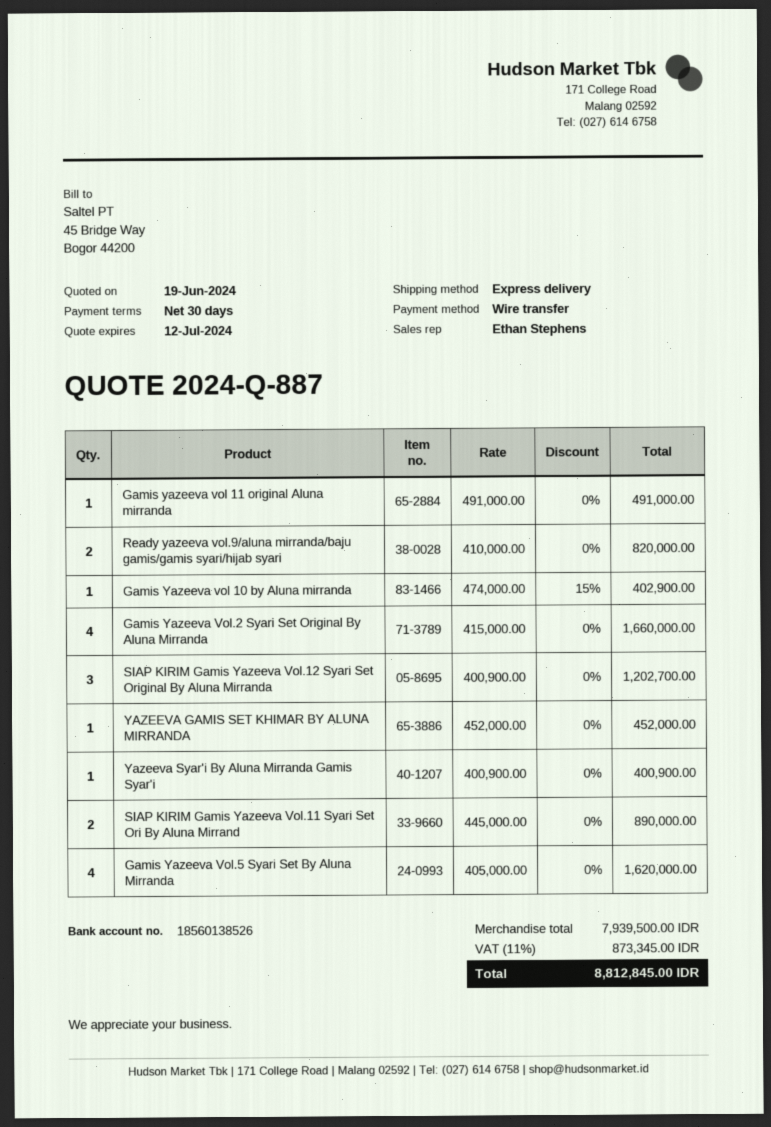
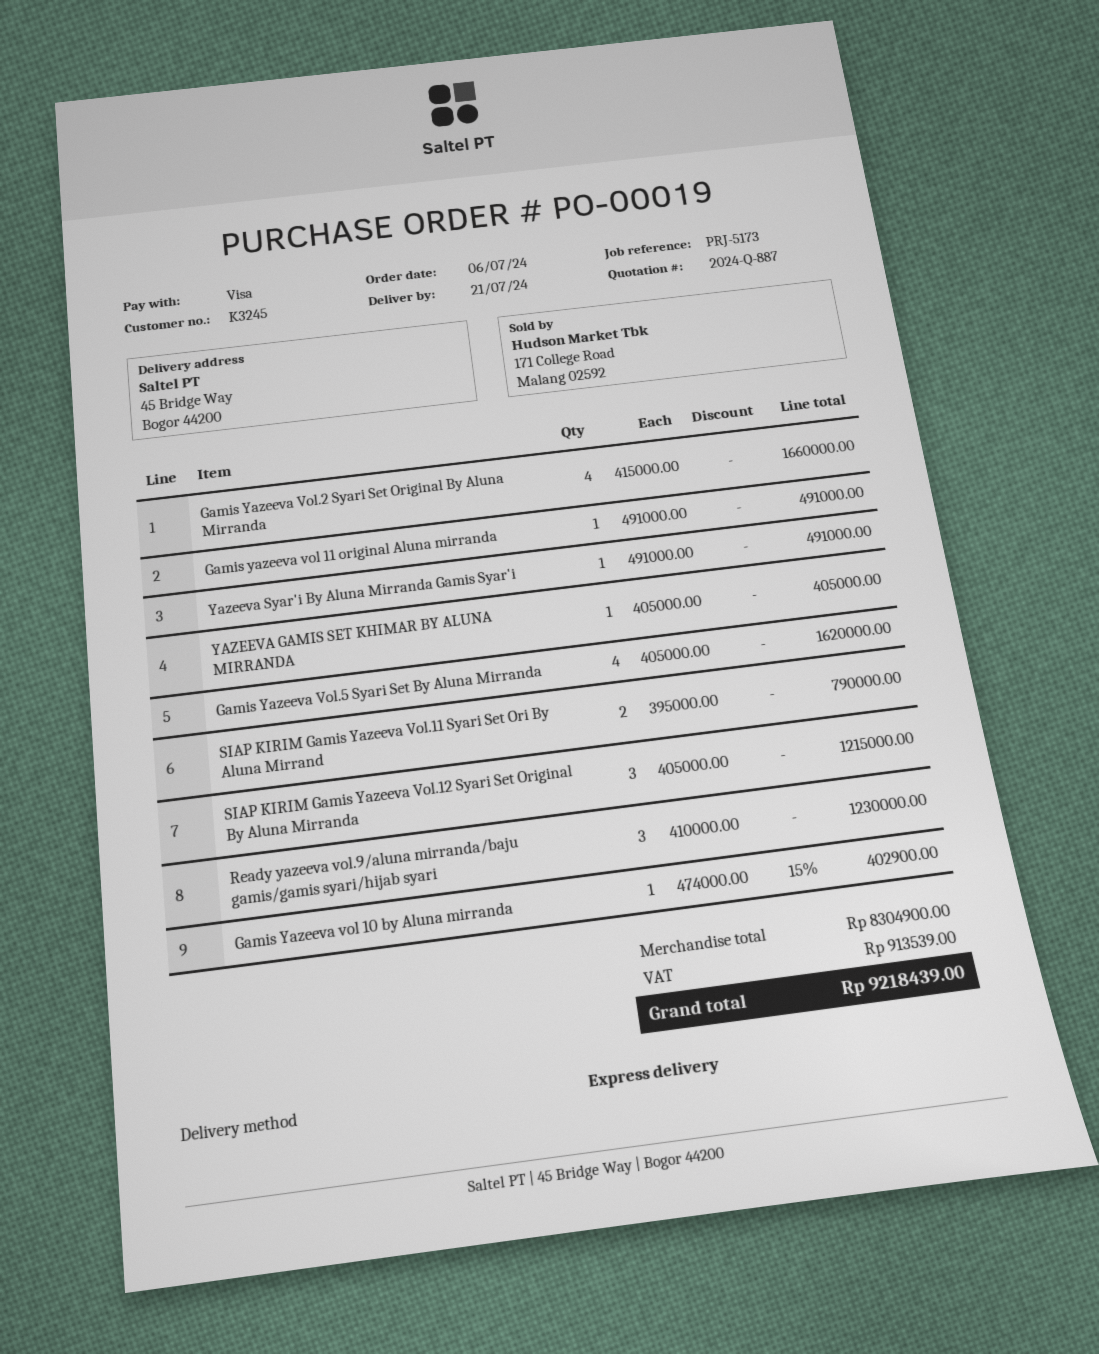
payment method: bank transfer -> Visa
Ready yazeeva vol.9/aluna mirranda/baju gamis/gamis syari/hijab syari: 2 x 410000.00 = 820000.00 -> 3 x 410000.00 = 1230000.00
SIAP KIRIM Gamis Yazeeva Vol.12 Syari Set Original By Aluna Mirranda: 3 x 400900.00 = 1202700.00 -> 3 x 405000.00 = 1215000.00
YAZEEVA GAMIS SET KHIMAR BY ALUNA MIRRANDA: 1 x 452000.00 = 452000.00 -> 1 x 405000.00 = 405000.00
Yazeeva Syar'i By Aluna Mirranda Gamis Syar'i: 1 x 400900.00 = 400900.00 -> 1 x 491000.00 = 491000.00
SIAP KIRIM Gamis Yazeeva Vol.11 Syari Set Ori By Aluna Mirrand: 2 x 445000.00 = 890000.00 -> 2 x 395000.00 = 790000.00
subtotal: 7939500.00 -> 8304900.00
tax: 873345.00 -> 913539.00
total: 8812845.00 -> 9218439.00

